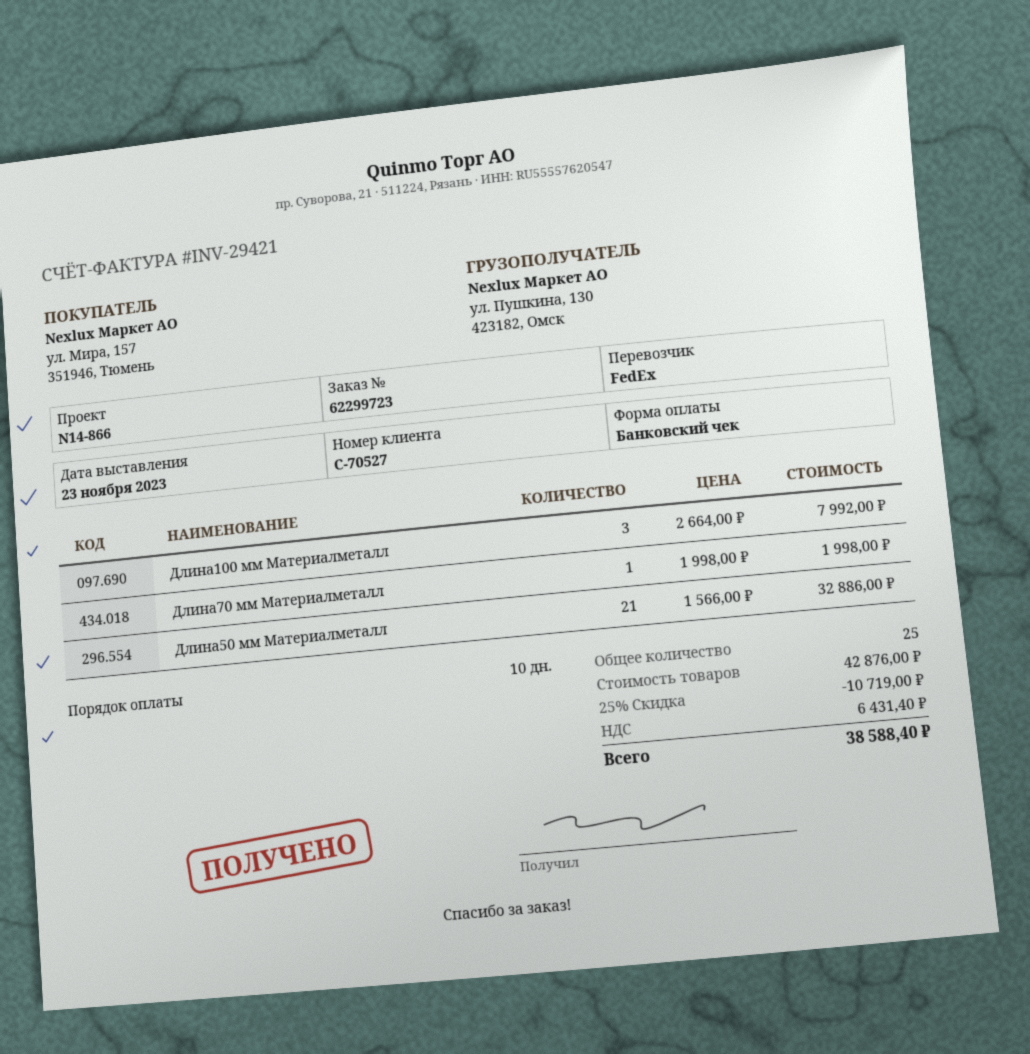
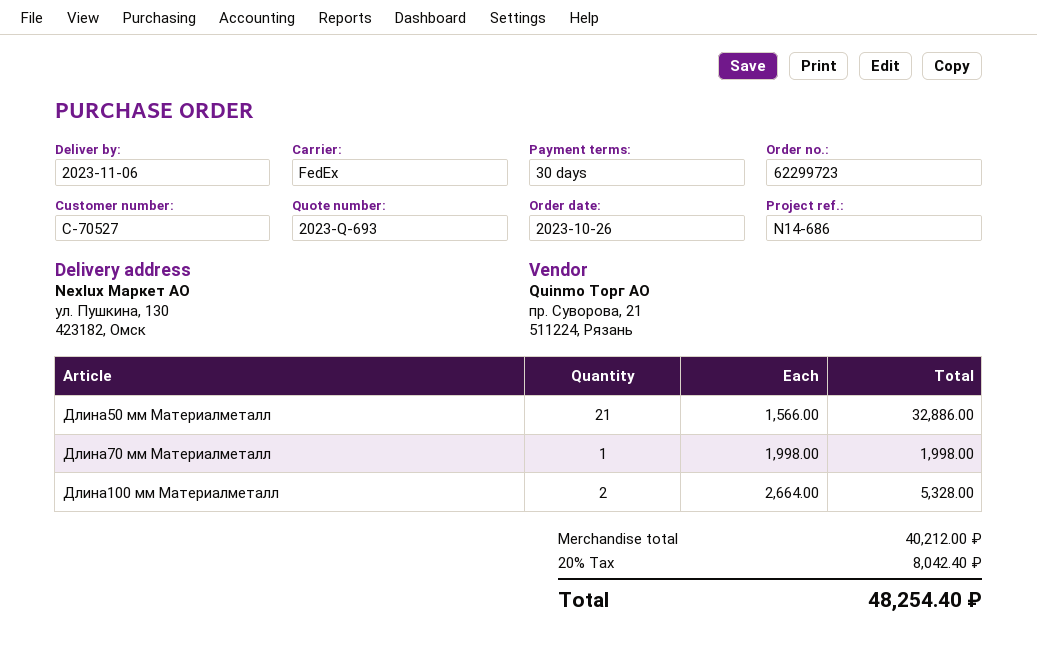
payment terms: 10 days -> 30 days
reference: N14-866 -> N14-686
Длина100 мм Материалметалл: 3 x 2664.00 = 7992.00 -> 2 x 2664.00 = 5328.00
subtotal: 42876.00 -> 40212.00
discount: 25% = 10719.00 -> none
tax: 6431.40 -> 8042.40
total: 38588.40 -> 48254.40

